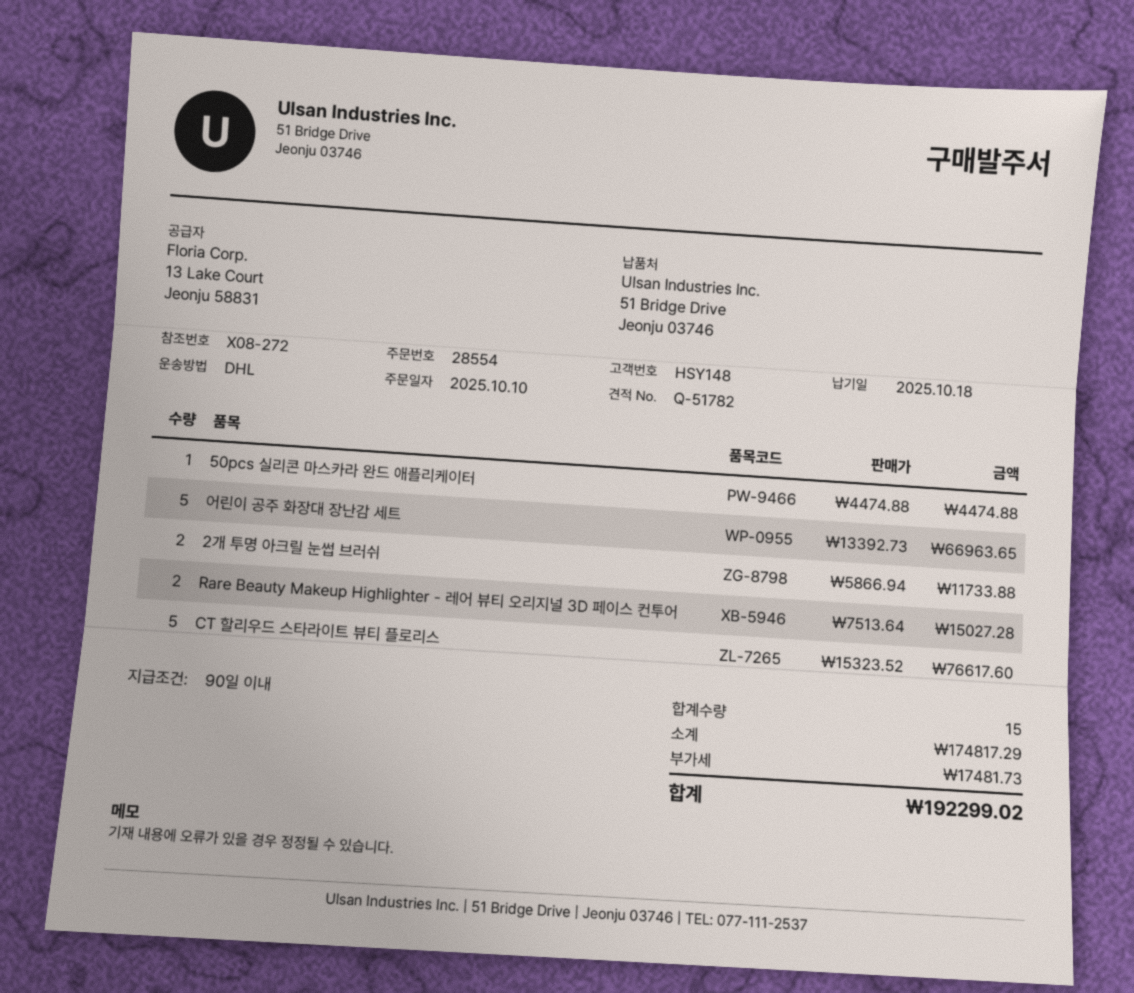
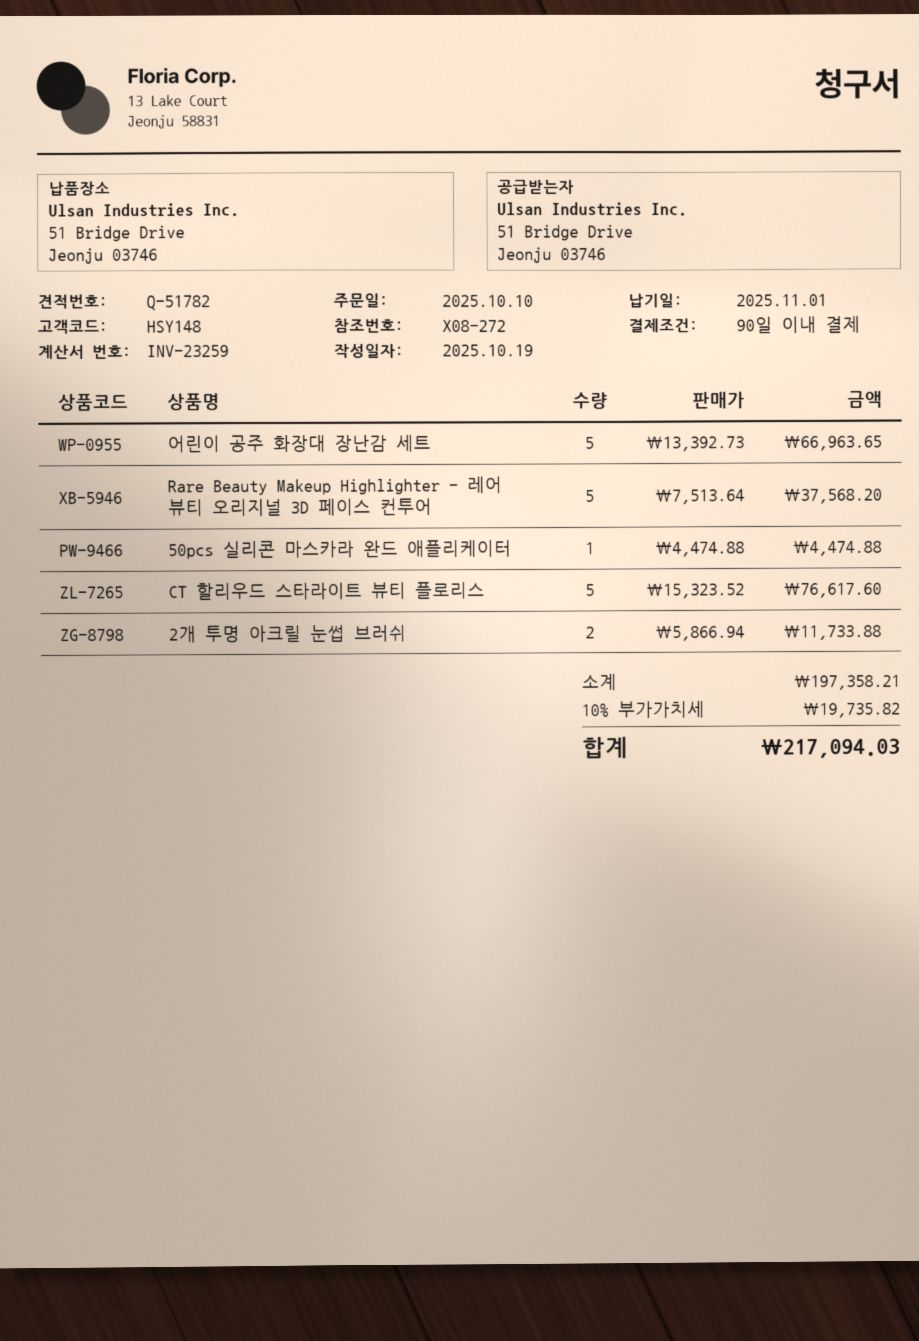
delivery date: 2025-10-18 -> 2025-11-01
Rare Beauty Makeup Highlighter - 레어 뷰티 오리지널 3D 페이스 컨투어: 2 x 7513.64 = 15027.28 -> 5 x 7513.64 = 37568.20
subtotal: 174817.29 -> 197358.21
tax: 17481.73 -> 19735.82
total: 192299.02 -> 217094.03

